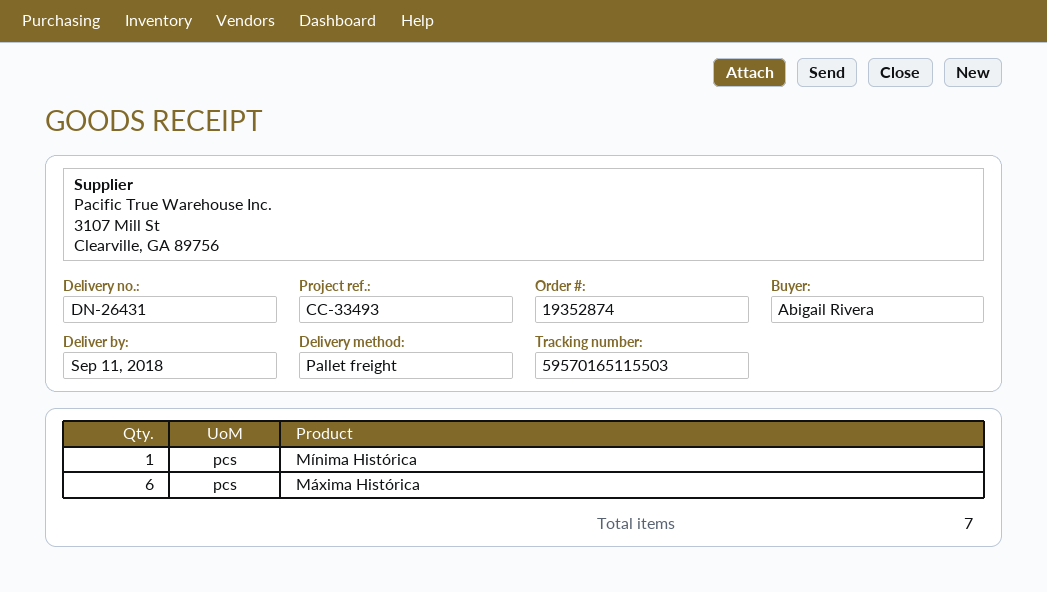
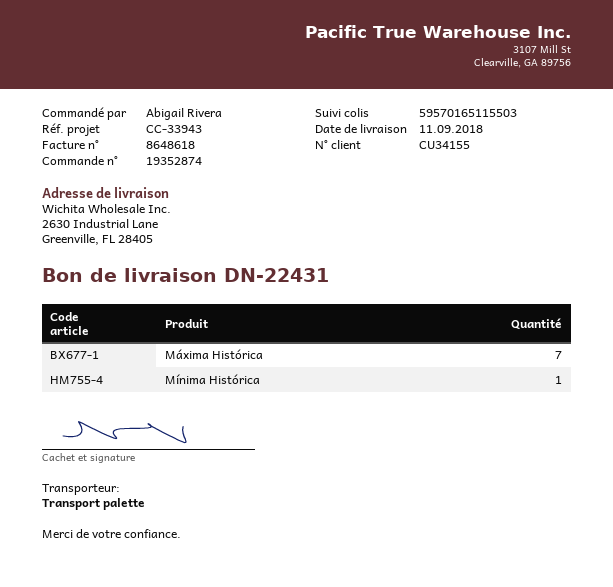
delivery note number: DN-26431 -> DN-22431
reference: CC-33493 -> CC-33943
Máxima Histórica: 6 -> 7

